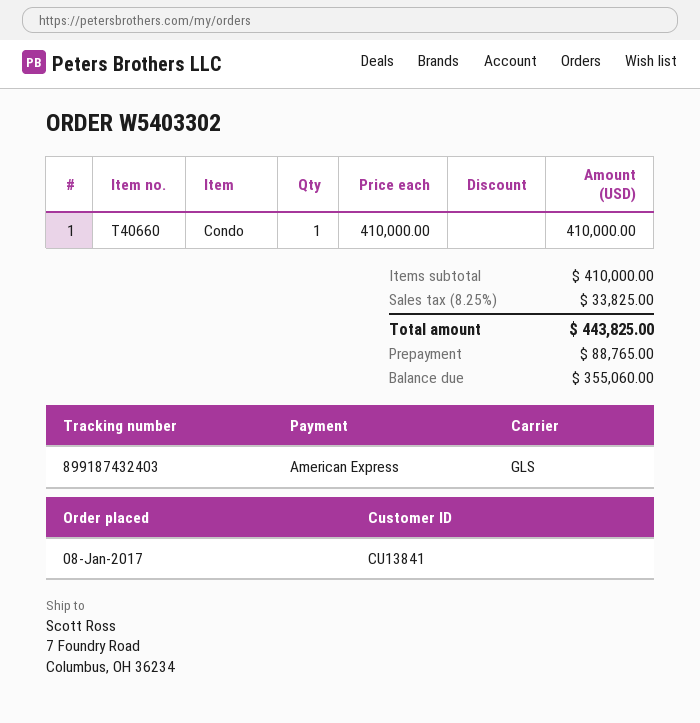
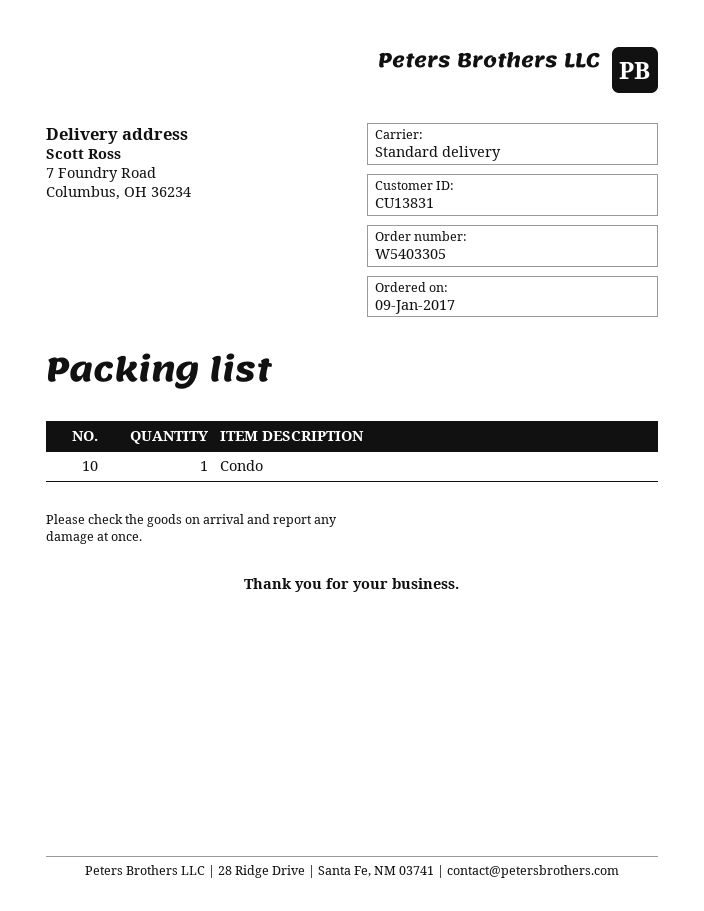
order number: W5403302 -> W5403305
order date: 2017-01-08 -> 2017-01-09
customer number: CU13841 -> CU13831
shipping method: GLS -> standard

